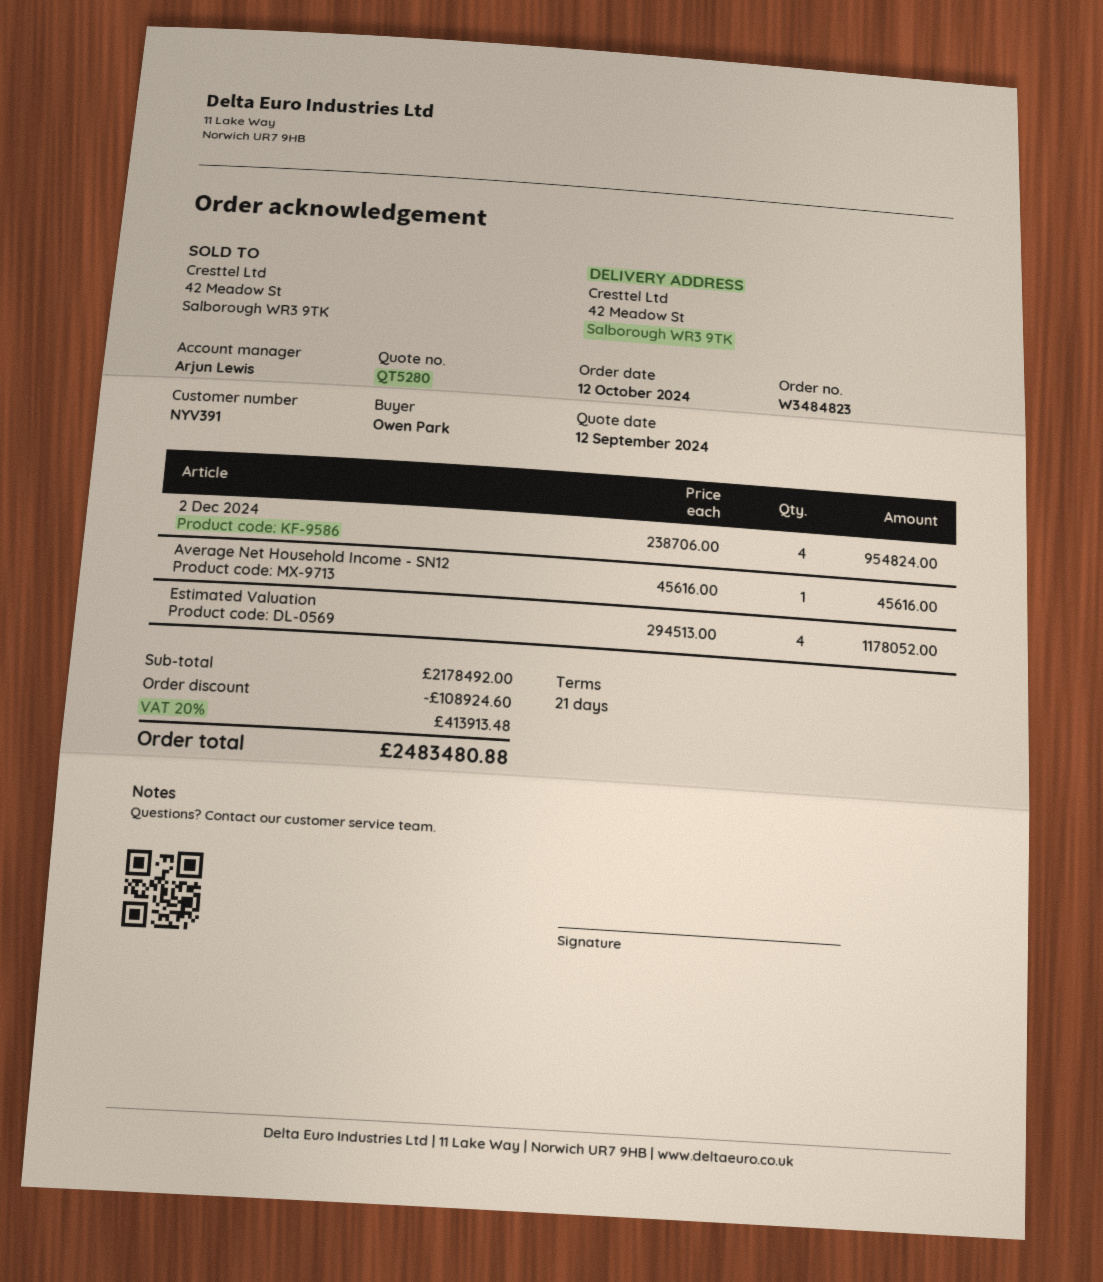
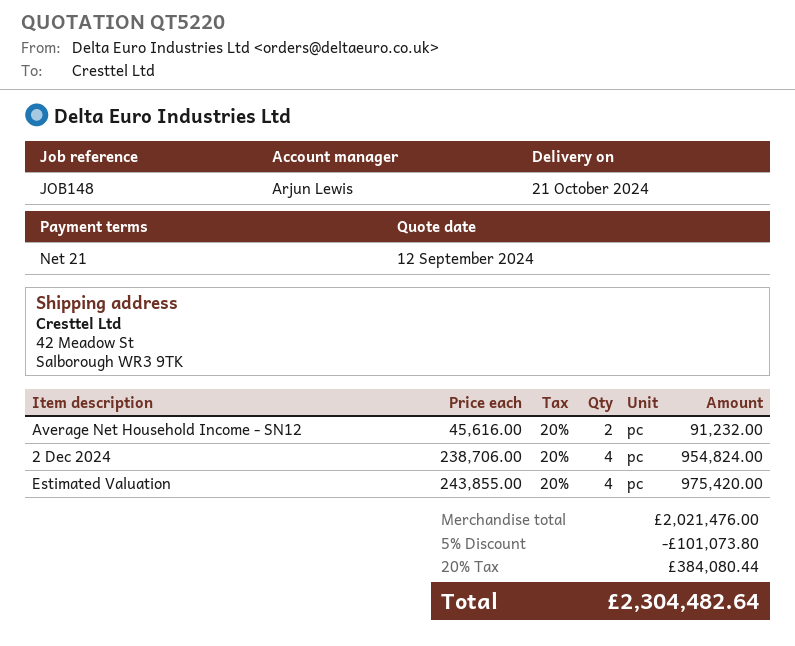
quote number: QT5280 -> QT5220
Average Net Household Income - SN12: 1 x 45616.00 = 45616.00 -> 2 x 45616.00 = 91232.00
Estimated Valuation: 4 x 294513.00 = 1178052.00 -> 4 x 243855.00 = 975420.00
subtotal: 2178492.00 -> 2021476.00
discount: 108924.60 -> 101073.80
tax: 20% = 413913.48 -> 20% = 384080.44
total: 2483480.88 -> 2304482.64

